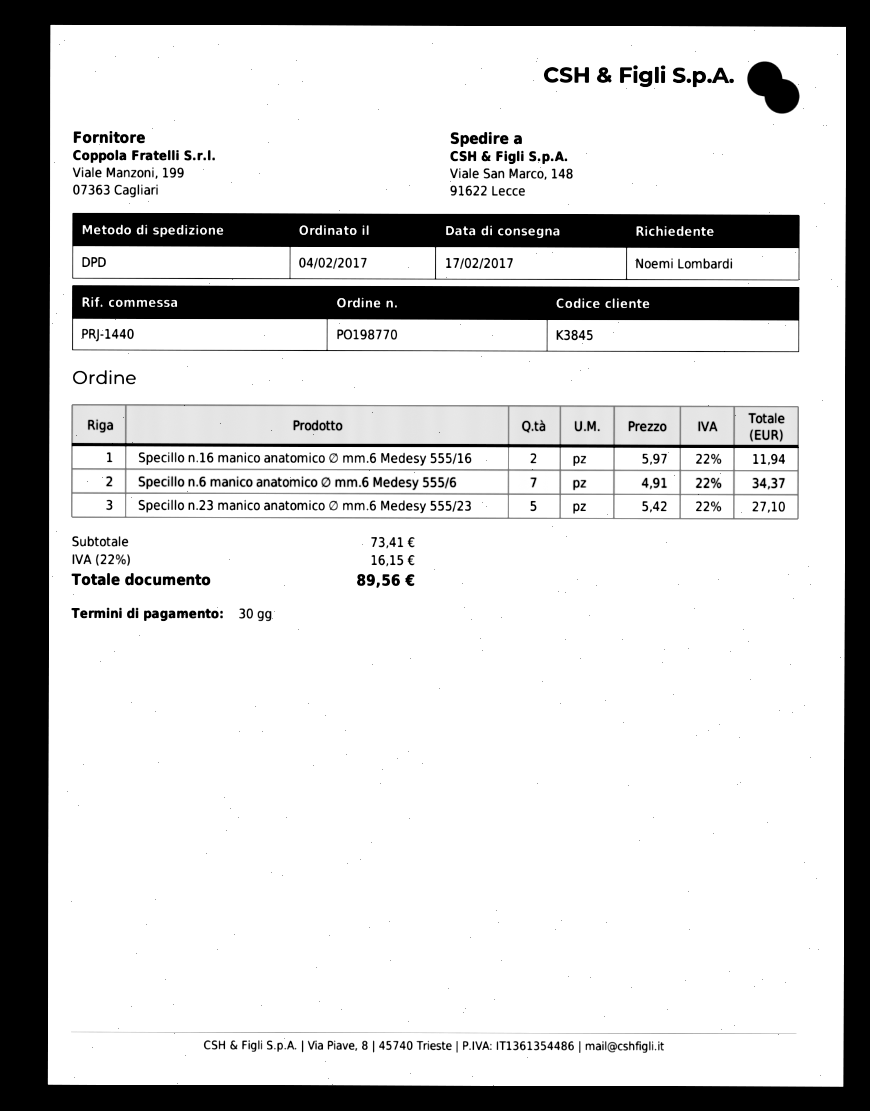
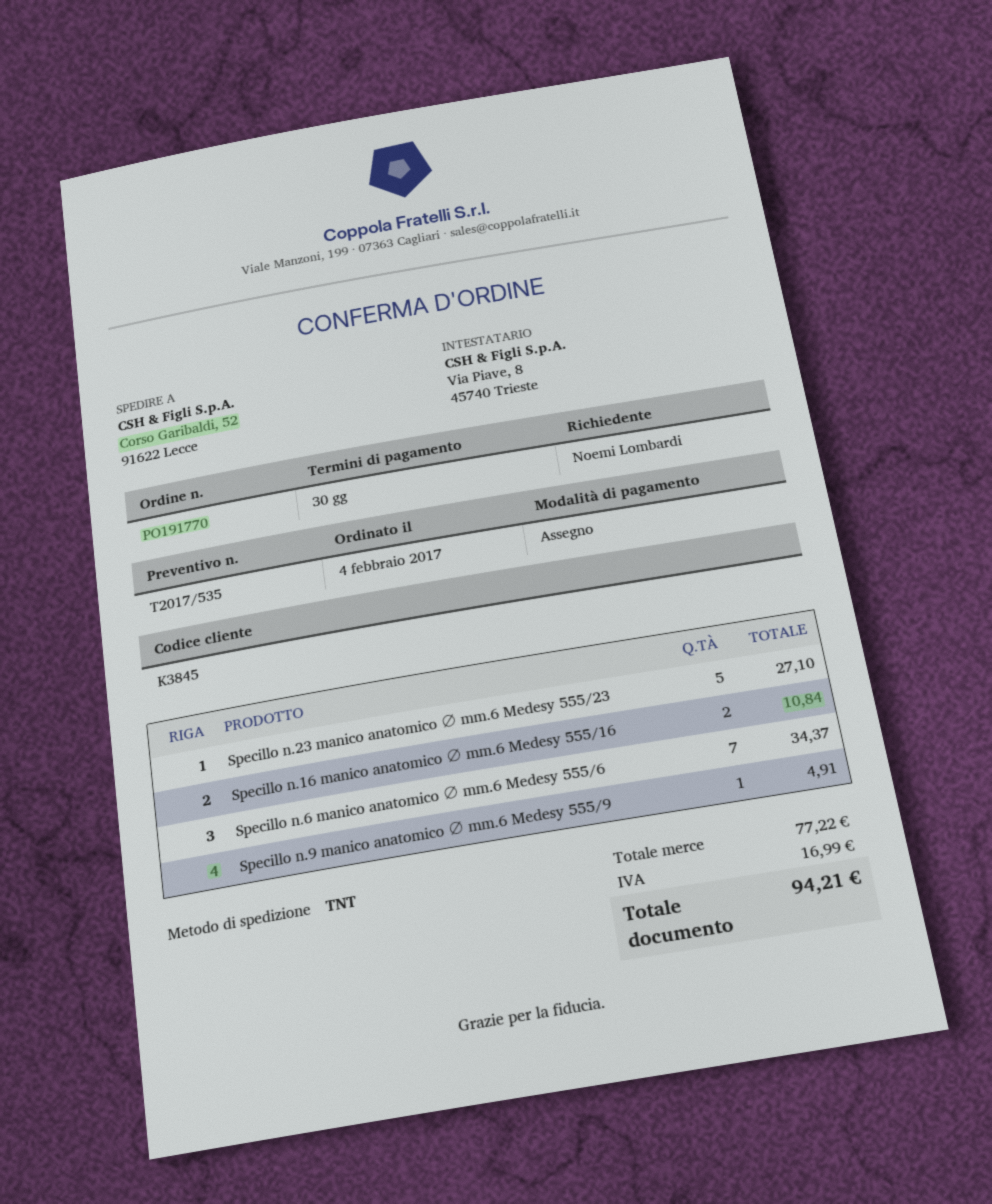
order number: PO198770 -> PO191770
shipping method: DPD -> TNT
ship to: Viale San Marco, 148, 91622 Lecce -> Corso Garibaldi, 52, 91622 Lecce
Specillo n.16 manico anatomico ∅ mm.6 Medesy 555/16: 2 for 11.94 -> 2 for 10.84
Specillo n.9 manico anatomico ∅ mm.6 Medesy 555/9: none -> 1 for 4.91
subtotal: 73.41 -> 77.22
tax: 16.15 -> 16.99
total: 89.56 -> 94.21

